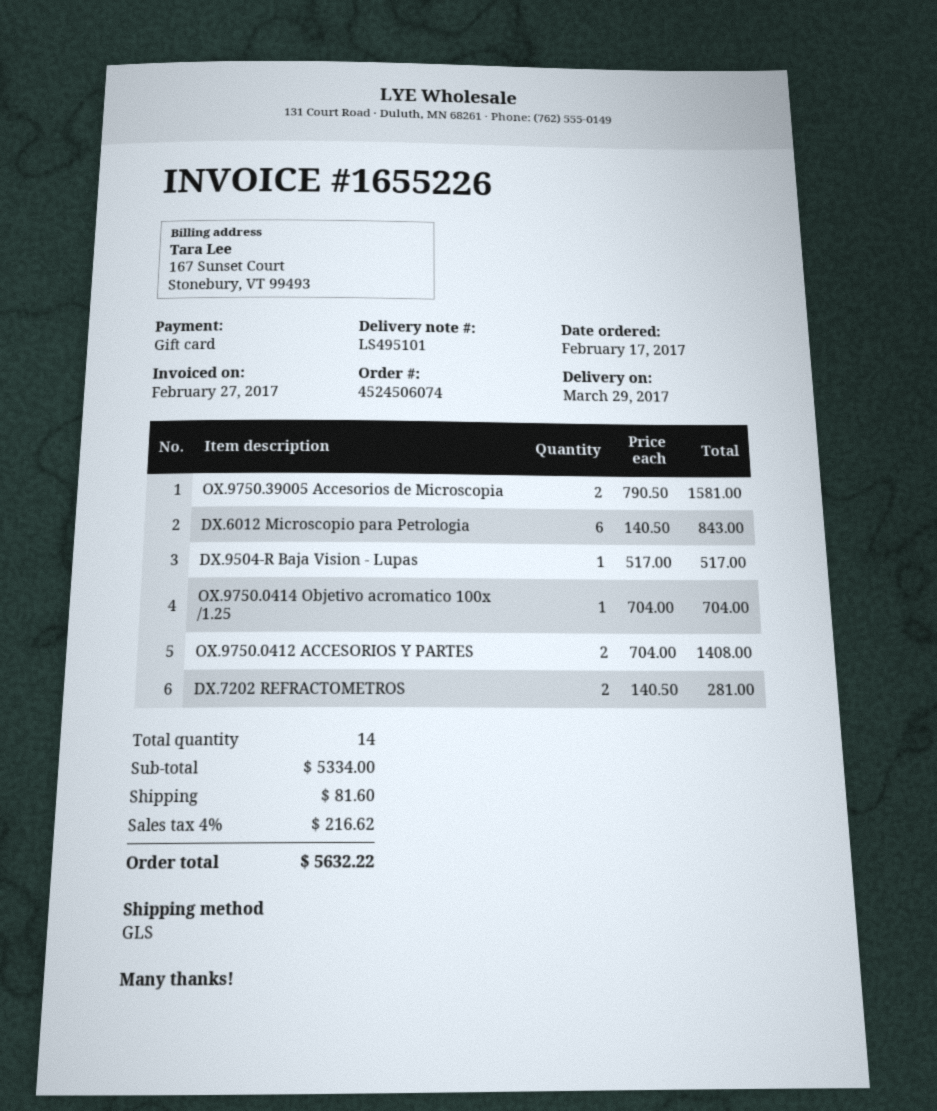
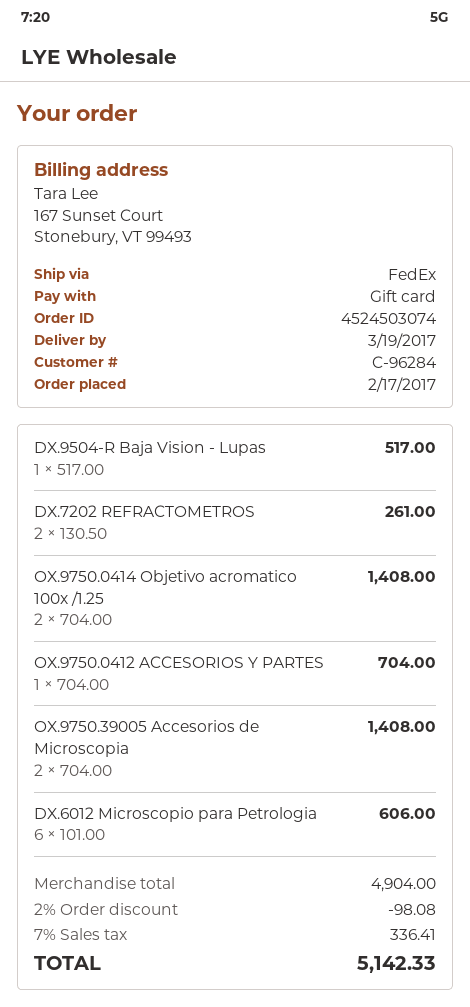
order number: 4524506074 -> 4524503074
delivery date: 2017-03-29 -> 2017-03-19
shipping method: GLS -> FedEx
OX.9750.39005 Accesorios de Microscopia: 2 x 790.50 = 1581.00 -> 2 x 704.00 = 1408.00
DX.6012 Microscopio para Petrologia: 6 x 140.50 = 843.00 -> 6 x 101.00 = 606.00
OX.9750.0414 Objetivo acromatico 100x /1.25: 1 x 704.00 = 704.00 -> 2 x 704.00 = 1408.00
OX.9750.0412 ACCESORIOS Y PARTES: 2 x 704.00 = 1408.00 -> 1 x 704.00 = 704.00
DX.7202 REFRACTOMETROS: 2 x 140.50 = 281.00 -> 2 x 130.50 = 261.00
subtotal: 5334.00 -> 4904.00
discount: none -> 2% = 98.08
shipping: 81.60 -> none
tax: 4% = 216.62 -> 7% = 336.41
total: 5632.22 -> 5142.33

